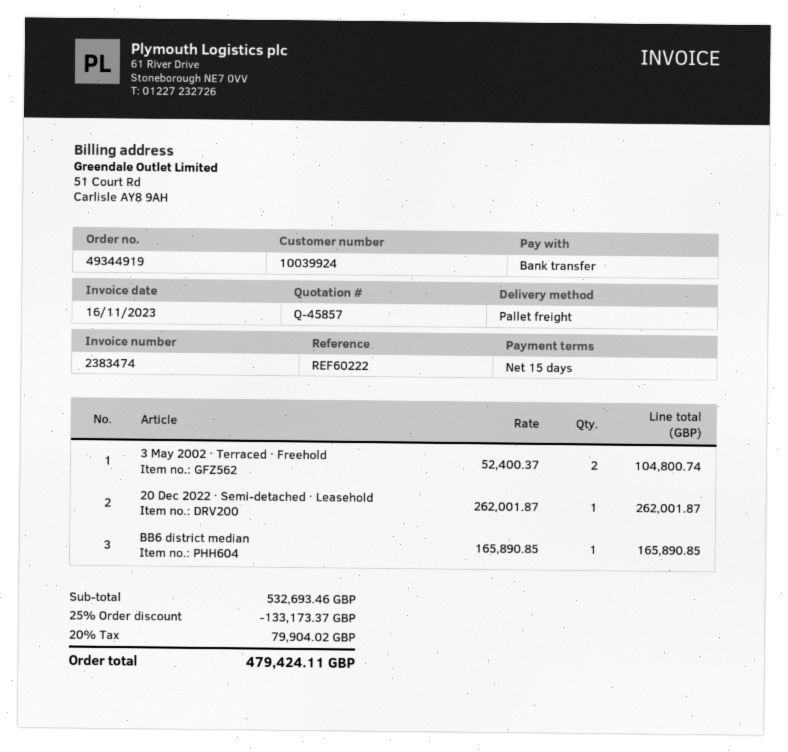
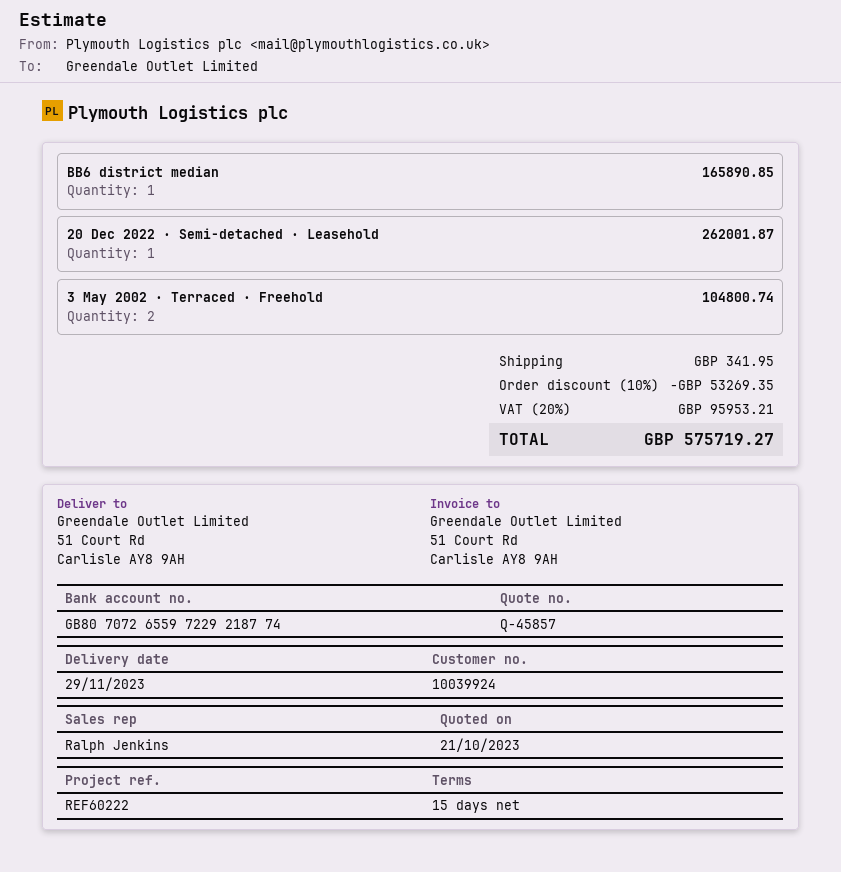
discount: 25% = 133173.37 -> 10% = 53269.35
shipping: none -> 341.95
tax: 20% = 79904.02 -> 20% = 95953.21
total: 479424.11 -> 575719.27

